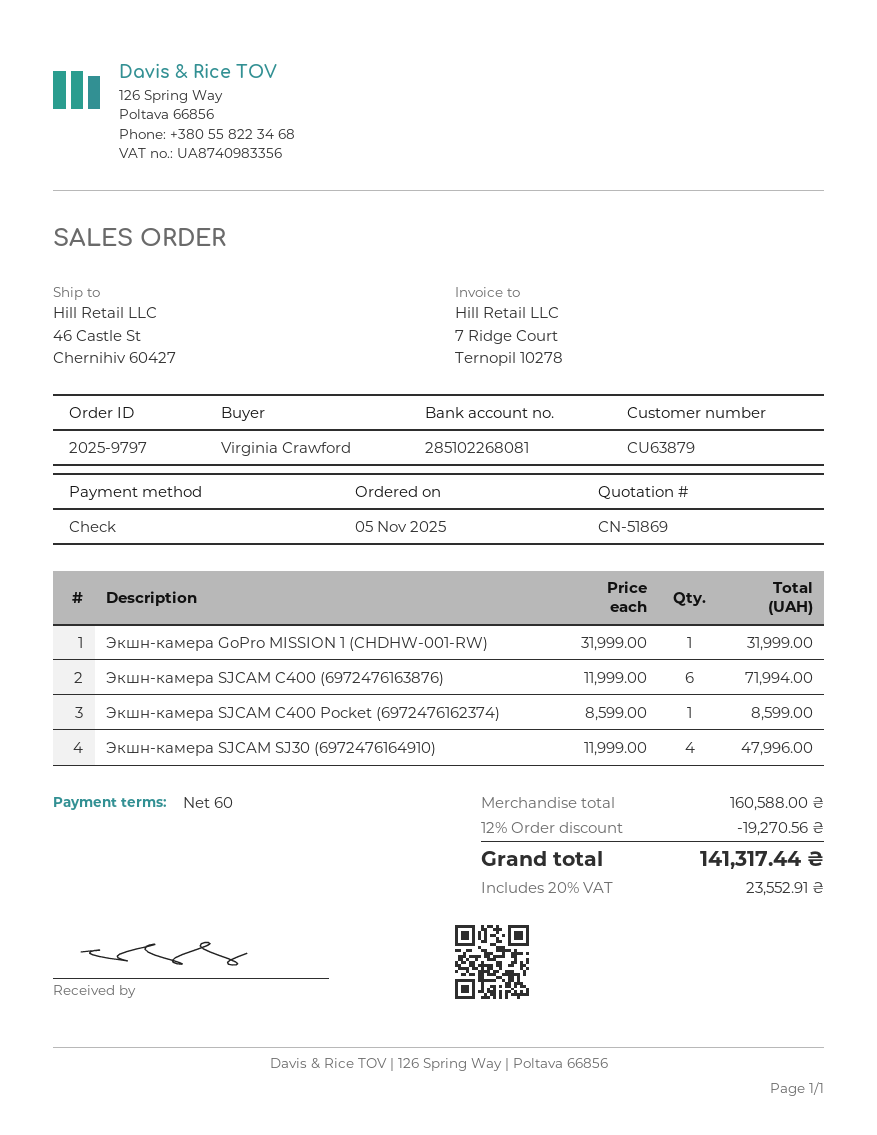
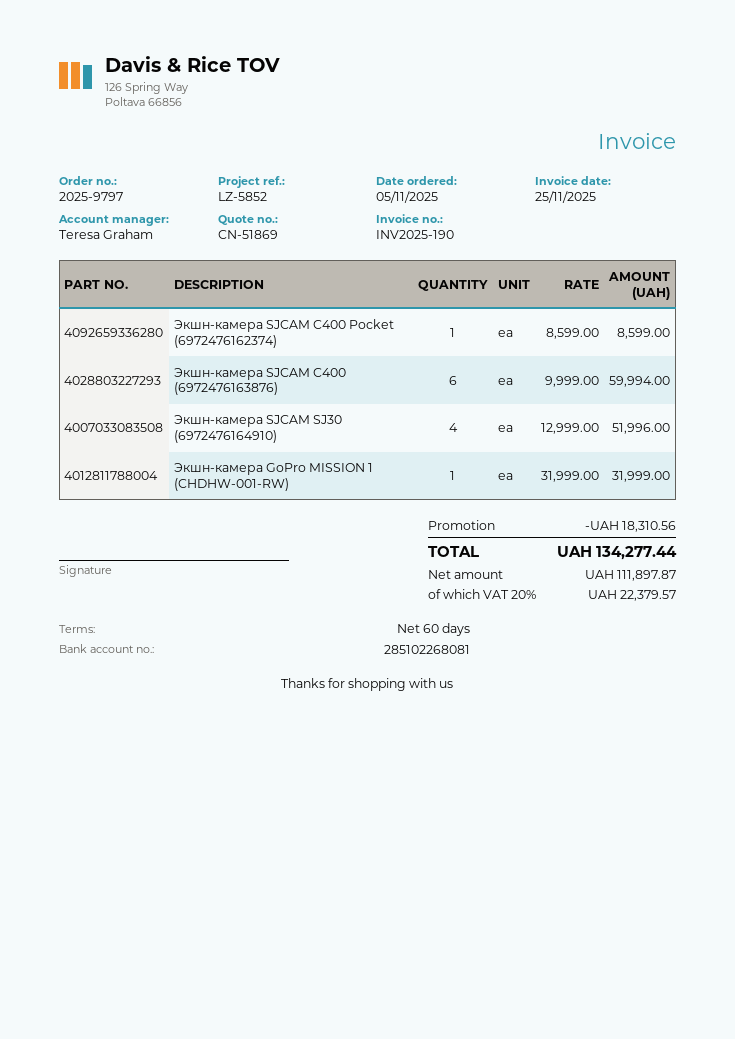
Экшн-камера SJCAM C400 (6972476163876): 6 x 11999.00 = 71994.00 -> 6 x 9999.00 = 59994.00
Экшн-камера SJCAM SJ30 (6972476164910): 4 x 11999.00 = 47996.00 -> 4 x 12999.00 = 51996.00
discount: 19270.56 -> 18310.56
tax: 20% = 23552.91 -> 20% = 22379.57
total: 141317.44 -> 134277.44

